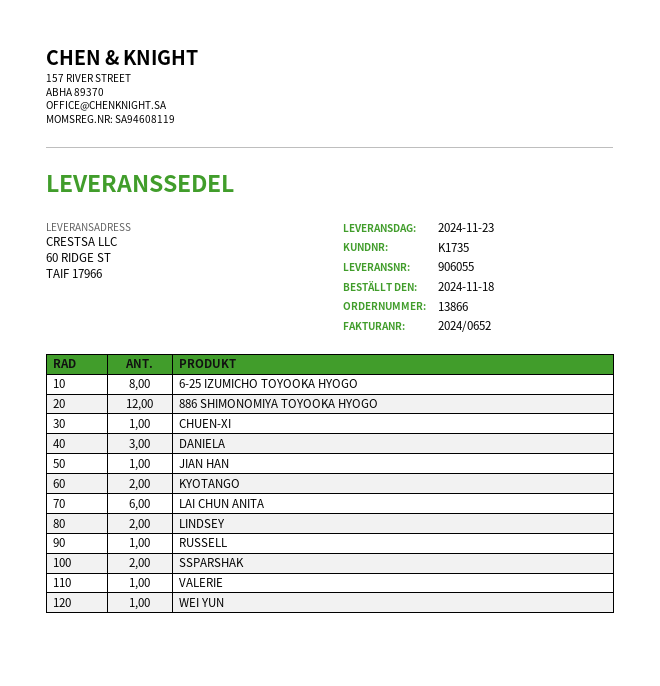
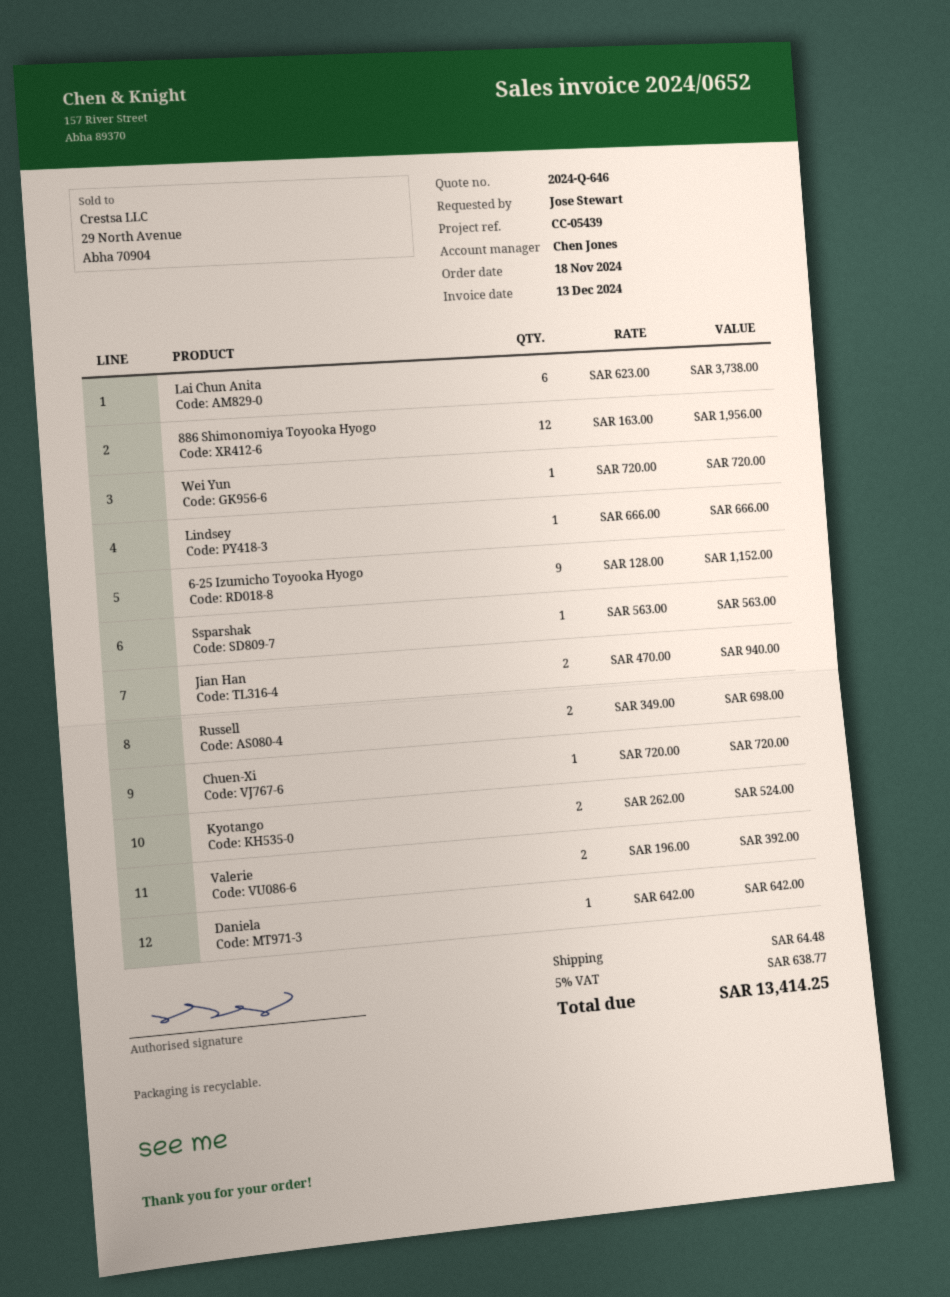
6-25 IZUMICHO TOYOOKA HYOGO: 8 -> 9
DANIELA: 3 -> 1
JIAN HAN: 1 -> 2
LINDSEY: 2 -> 1
RUSSELL: 1 -> 2
SSPARSHAK: 2 -> 1
VALERIE: 1 -> 2

